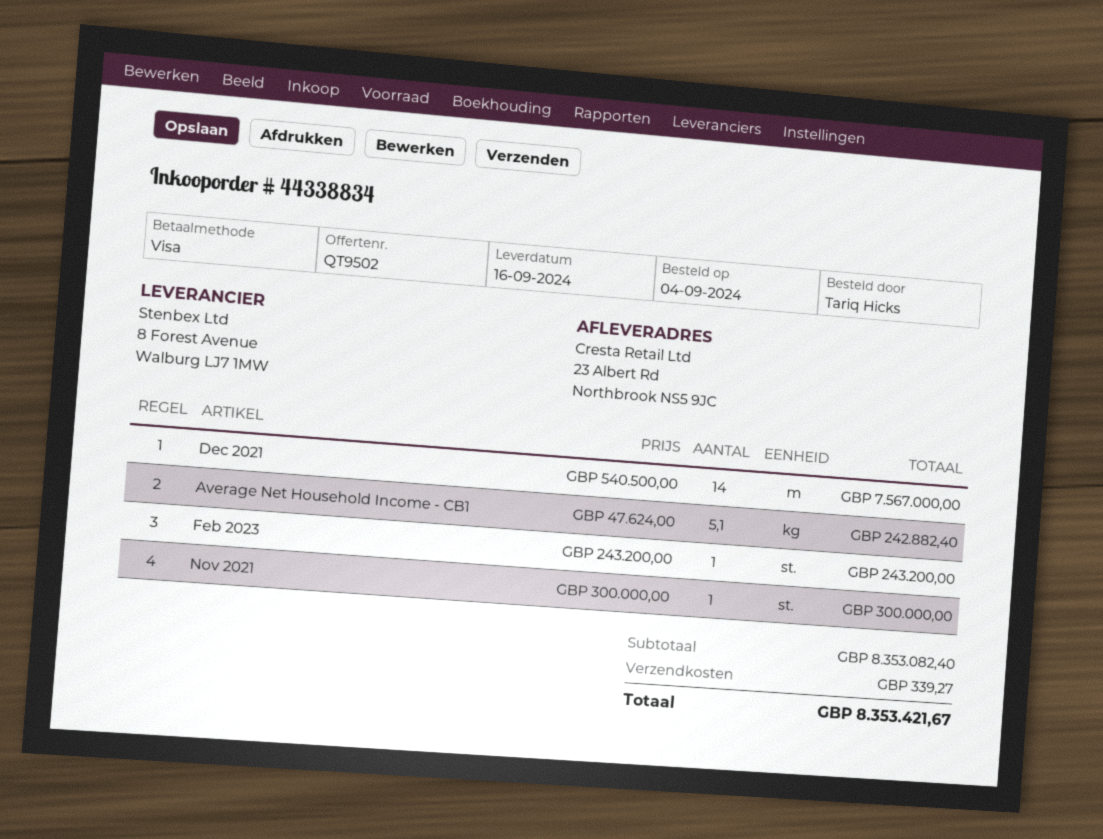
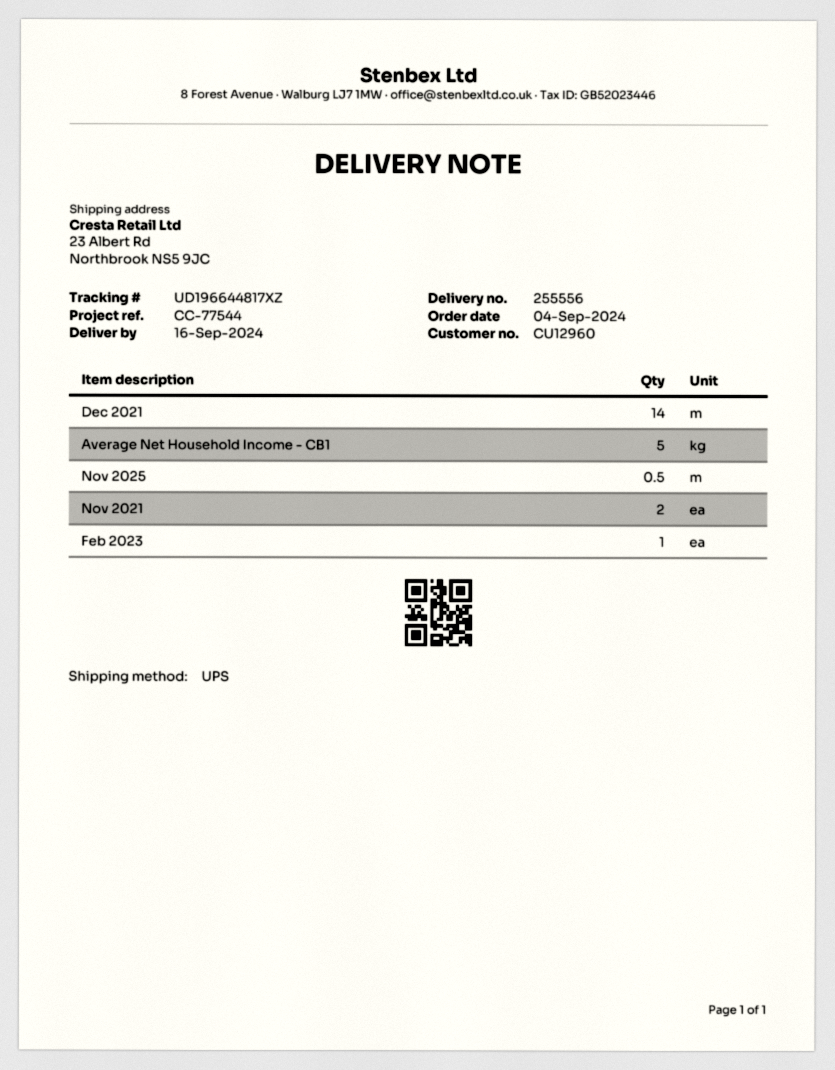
Average Net Household Income - CB1: 5.1 -> 5
Nov 2021: 1 -> 2
Nov 2025: none -> 0.5

